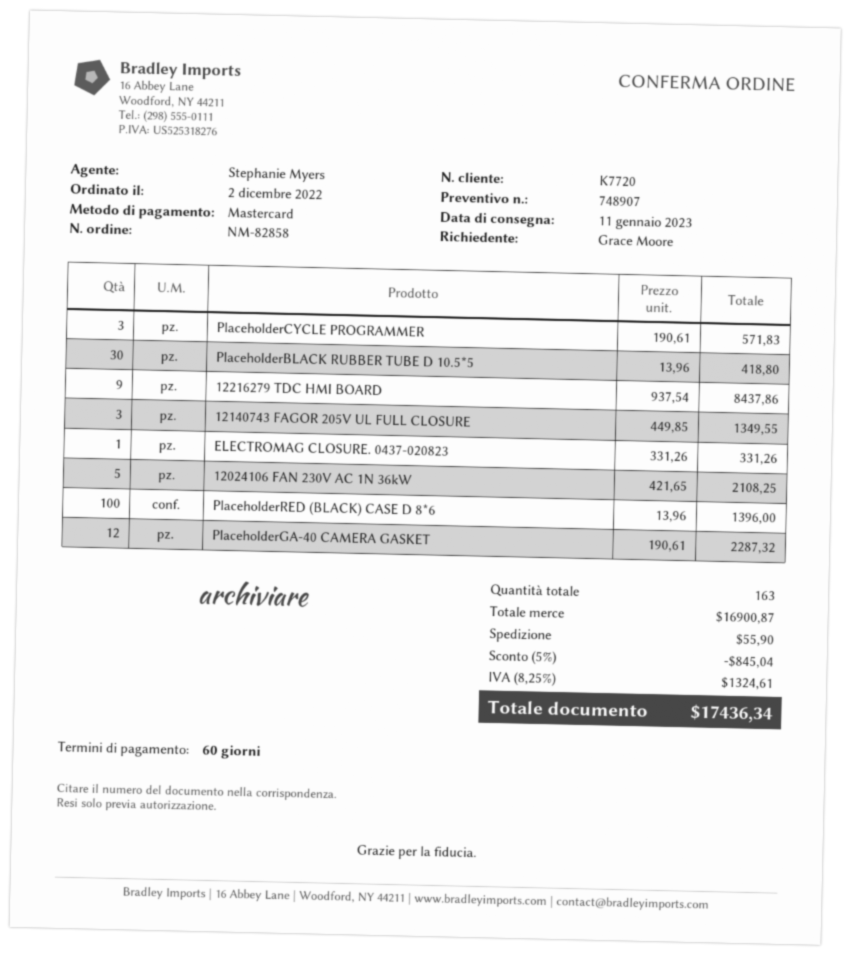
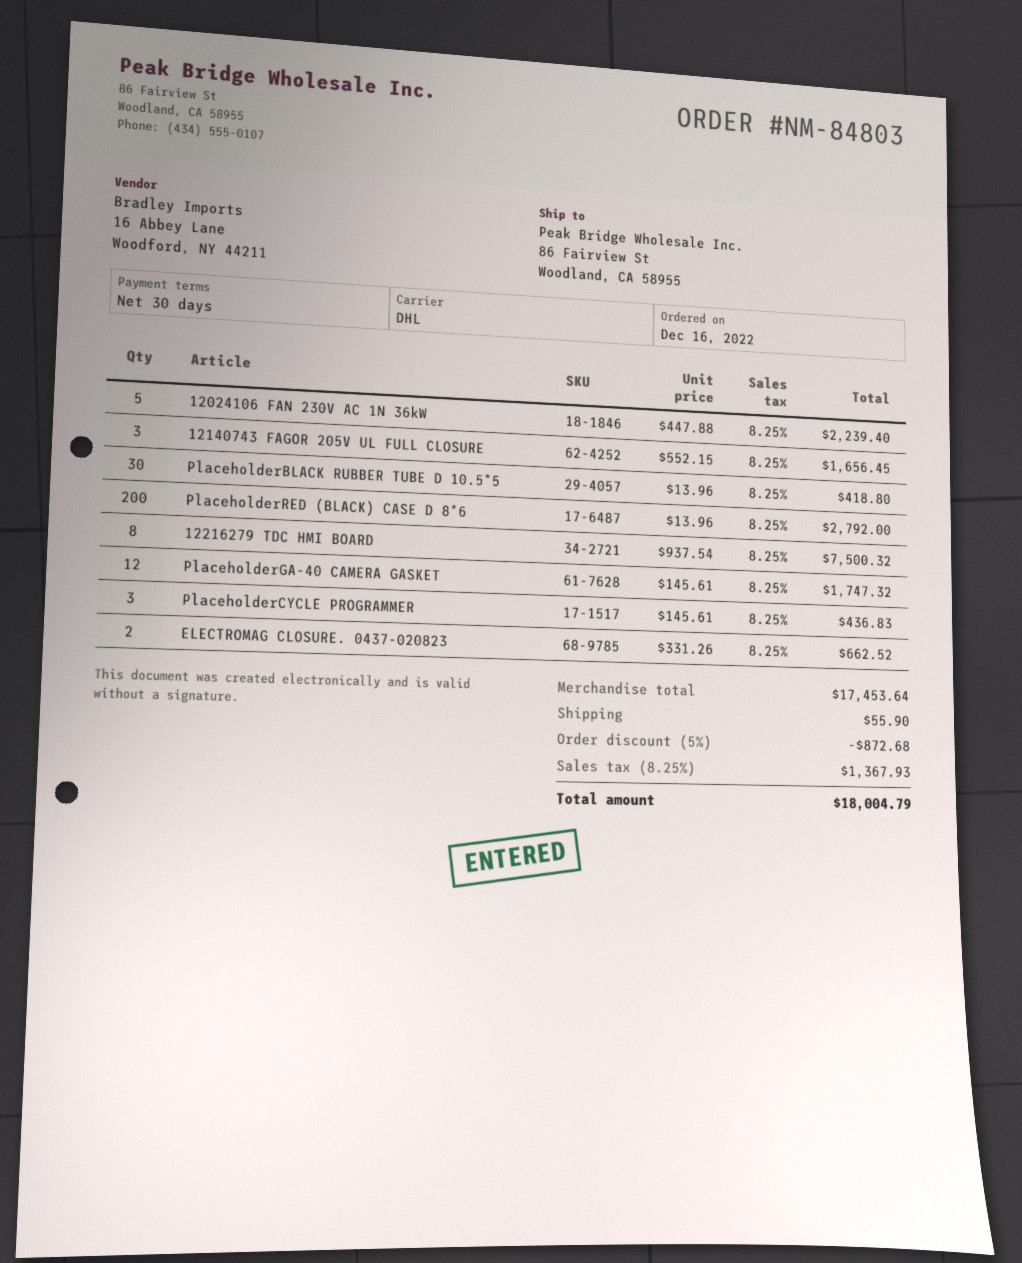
order number: NM-82858 -> NM-84803
order date: 2022-12-02 -> 2022-12-16
payment terms: 60 days -> 30 days
PlaceholderCYCLE PROGRAMMER: 3 x 190.61 = 571.83 -> 3 x 145.61 = 436.83
12216279 TDC HMI BOARD: 9 x 937.54 = 8437.86 -> 8 x 937.54 = 7500.32
12140743 FAGOR 205V UL FULL CLOSURE: 3 x 449.85 = 1349.55 -> 3 x 552.15 = 1656.45
ELECTROMAG CLOSURE. 0437-020823: 1 x 331.26 = 331.26 -> 2 x 331.26 = 662.52
12024106 FAN 230V AC 1N 36kW: 5 x 421.65 = 2108.25 -> 5 x 447.88 = 2239.40
PlaceholderRED (BLACK) CASE D 8*6: 100 x 13.96 = 1396.00 -> 200 x 13.96 = 2792.00
PlaceholderGA-40 CAMERA GASKET: 12 x 190.61 = 2287.32 -> 12 x 145.61 = 1747.32
subtotal: 16900.87 -> 17453.64
discount: 5% = 845.04 -> 5% = 872.68
tax: 8.25% = 1324.61 -> 8.25% = 1367.93
total: 17436.34 -> 18004.79

